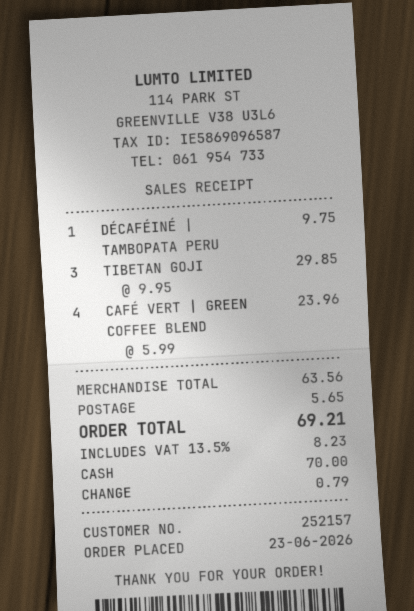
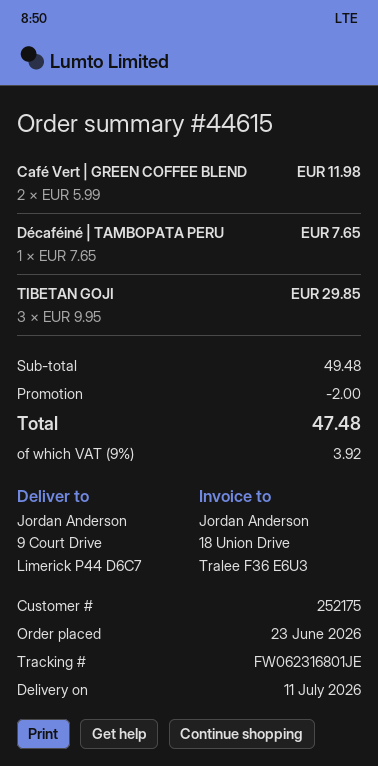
customer number: 252157 -> 252175
DÉCAFÉINÉ | TAMBOPATA PERU: 1 x 9.75 = 9.75 -> 1 x 7.65 = 7.65
CAFÉ VERT | GREEN COFFEE BLEND: 4 x 5.99 = 23.96 -> 2 x 5.99 = 11.98
subtotal: 63.56 -> 49.48
discount: none -> 2.00
shipping: 5.65 -> none
tax: 13.5% = 8.23 -> 9% = 3.92
total: 69.21 -> 47.48

